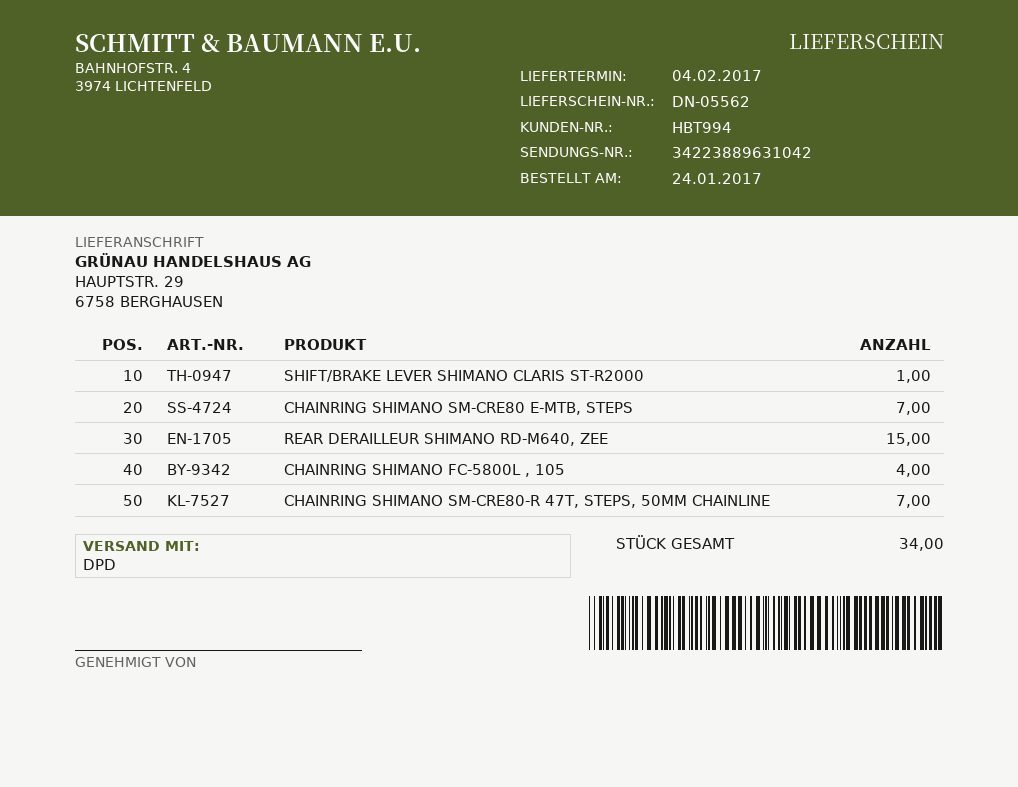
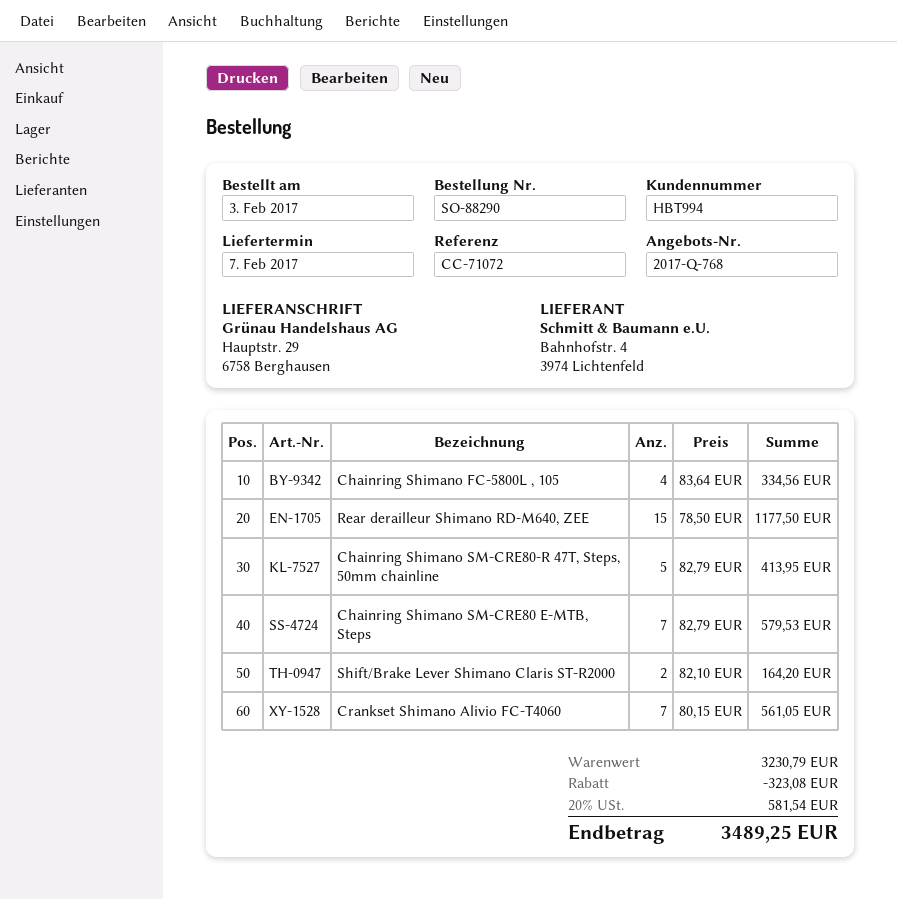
order date: 2017-01-24 -> 2017-02-03
delivery date: 2017-02-04 -> 2017-02-07
SHIFT/BRAKE LEVER SHIMANO CLARIS ST-R2000: 1 -> 2
CHAINRING SHIMANO SM-CRE80-R 47T, STEPS, 50MM CHAINLINE: 7 -> 5
Crankset Shimano Alivio FC-T4060: none -> 7

